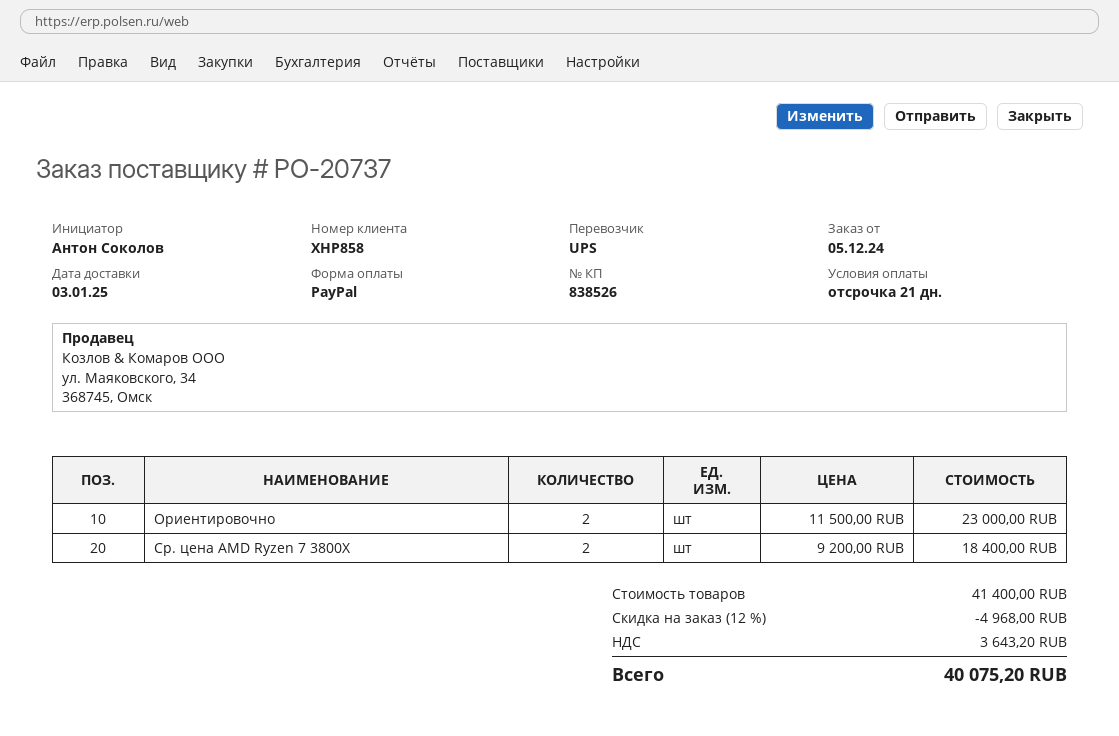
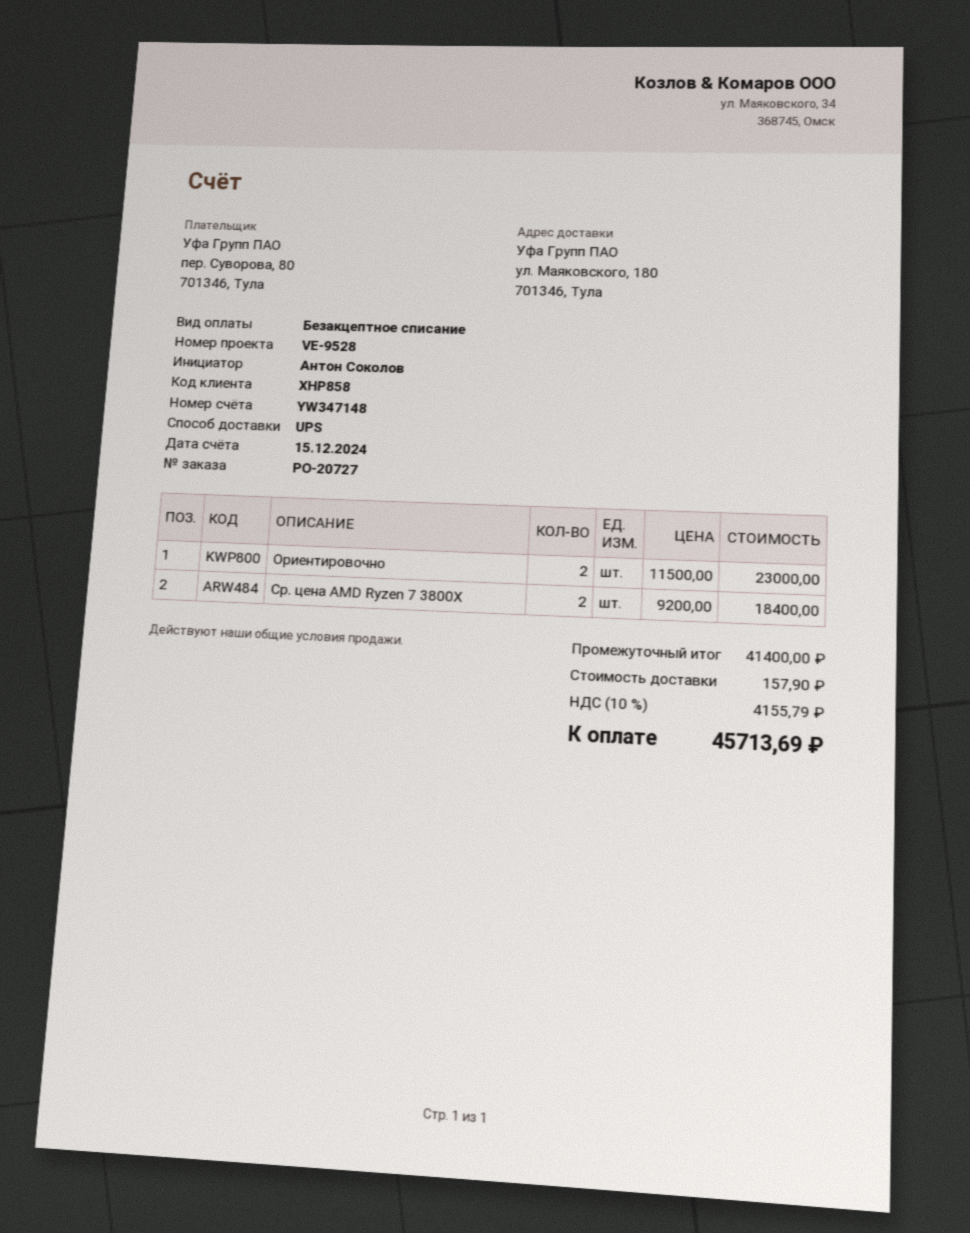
order number: PO-20737 -> PO-20727
payment method: PayPal -> direct debit
discount: 12% = 4968.00 -> none
shipping: none -> 157.90
tax: 3643.20 -> 4155.79
total: 40075.20 -> 45713.69

